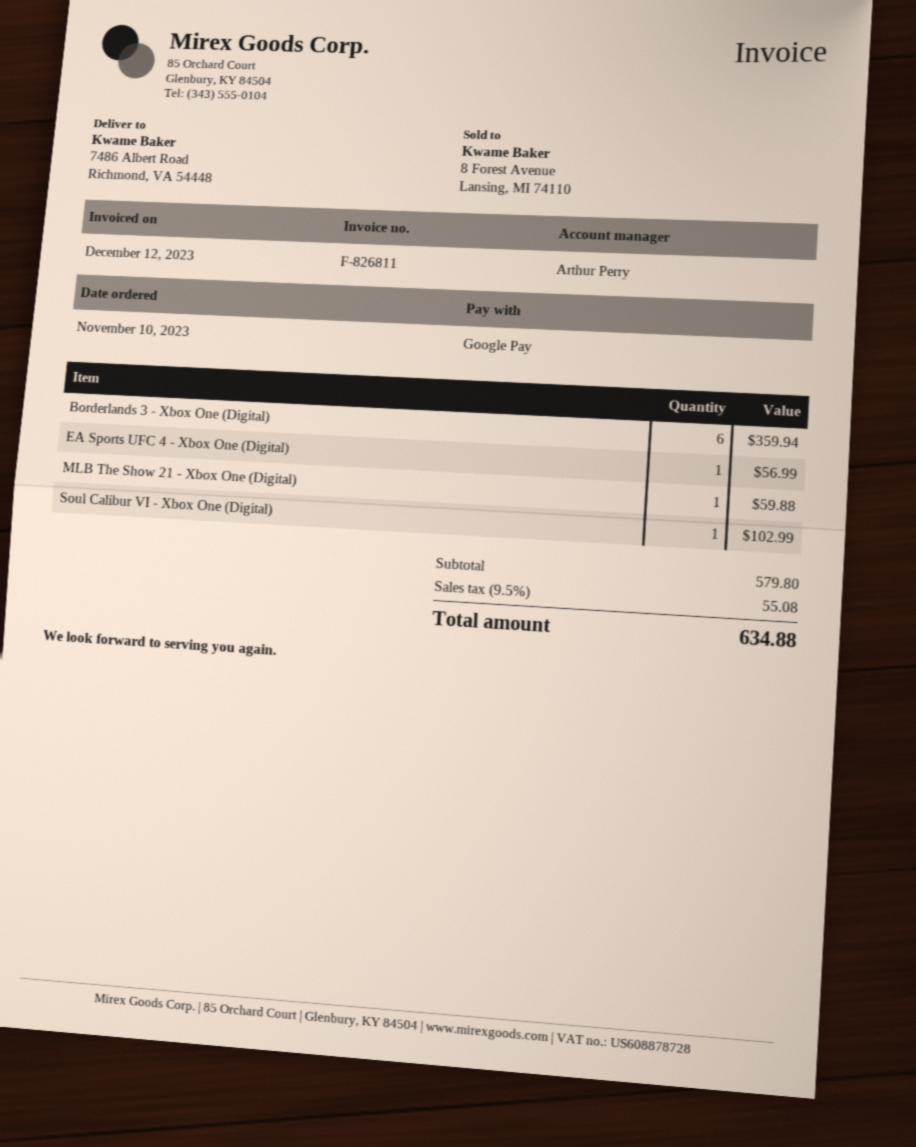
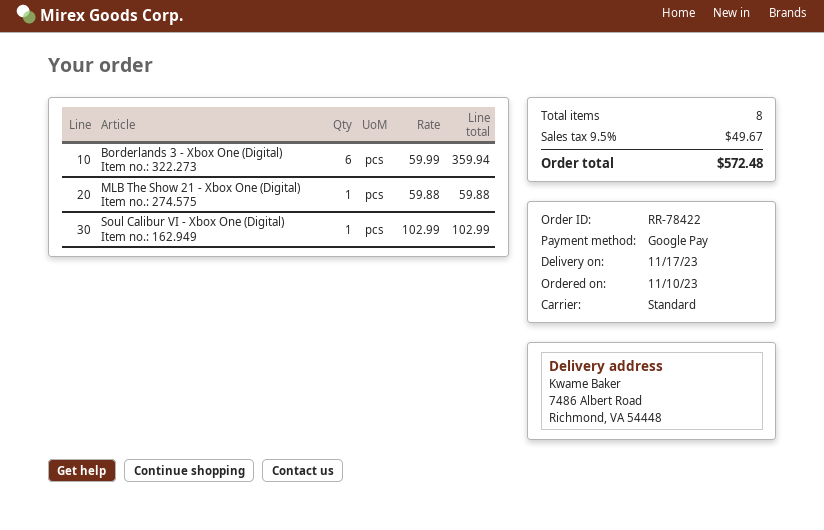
EA Sports UFC 4 - Xbox One (Digital): 1 for 56.99 -> none
tax: 9.5% = 55.08 -> 9.5% = 49.67
total: 634.88 -> 572.48

